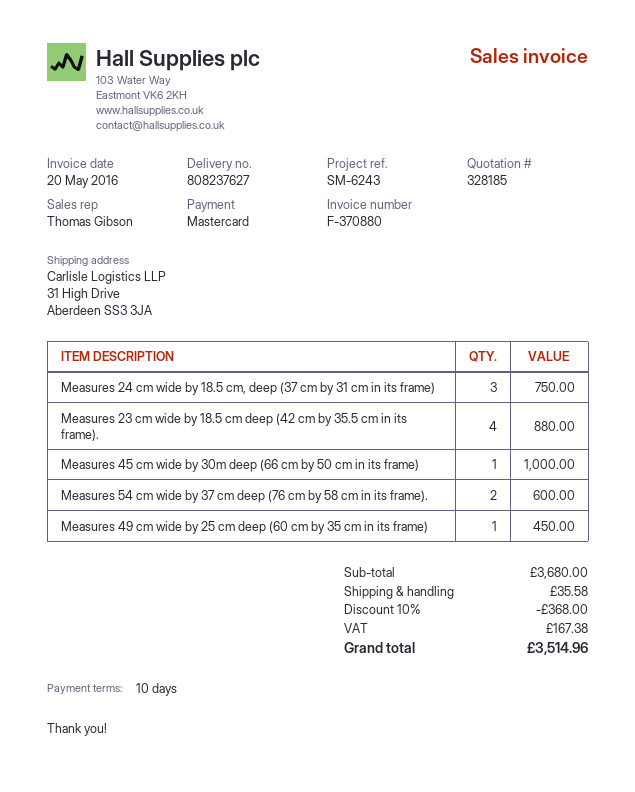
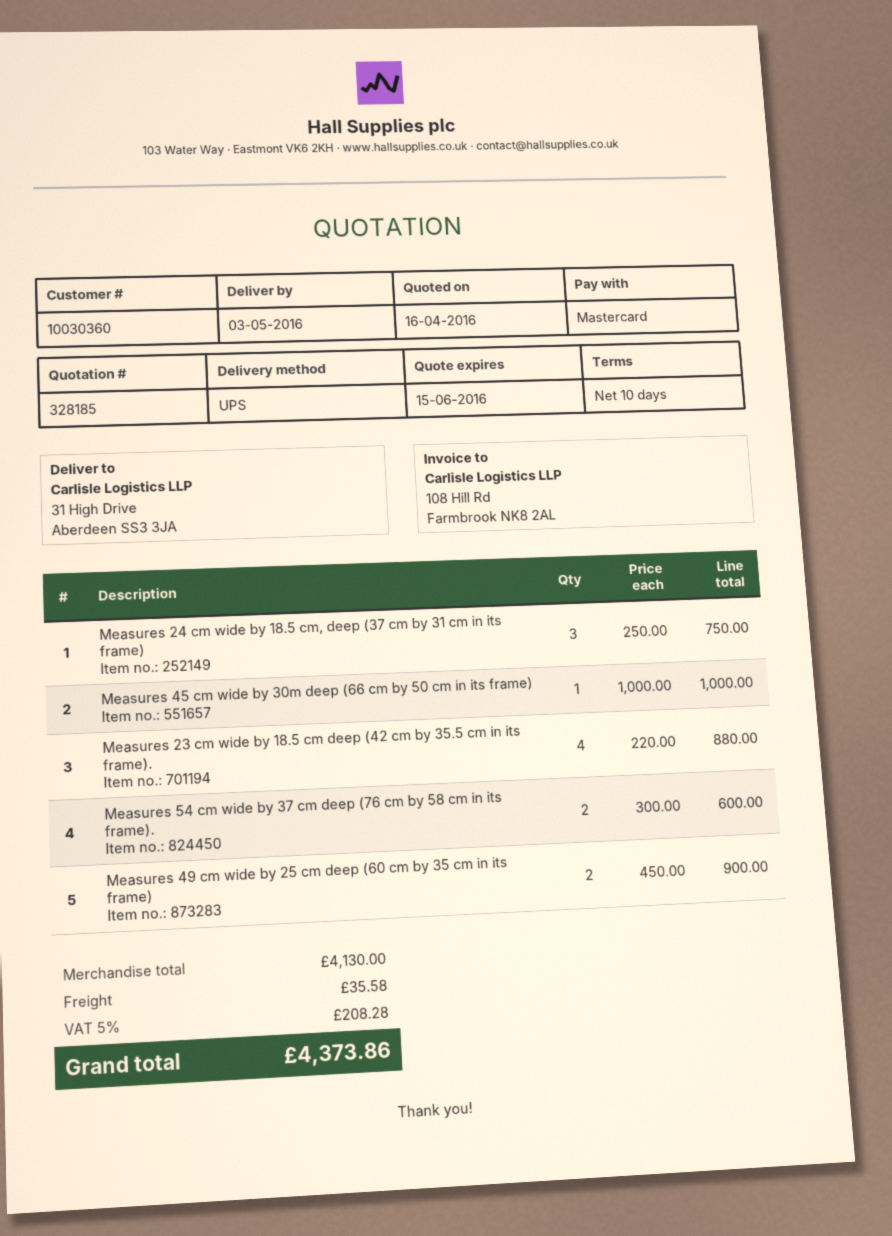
Measures 49 cm wide by 25 cm deep (60 cm by 35 cm in its frame): 1 for 450.00 -> 2 for 900.00
subtotal: 3680.00 -> 4130.00
discount: 10% = 368.00 -> none
tax: 167.38 -> 208.28
total: 3514.96 -> 4373.86

